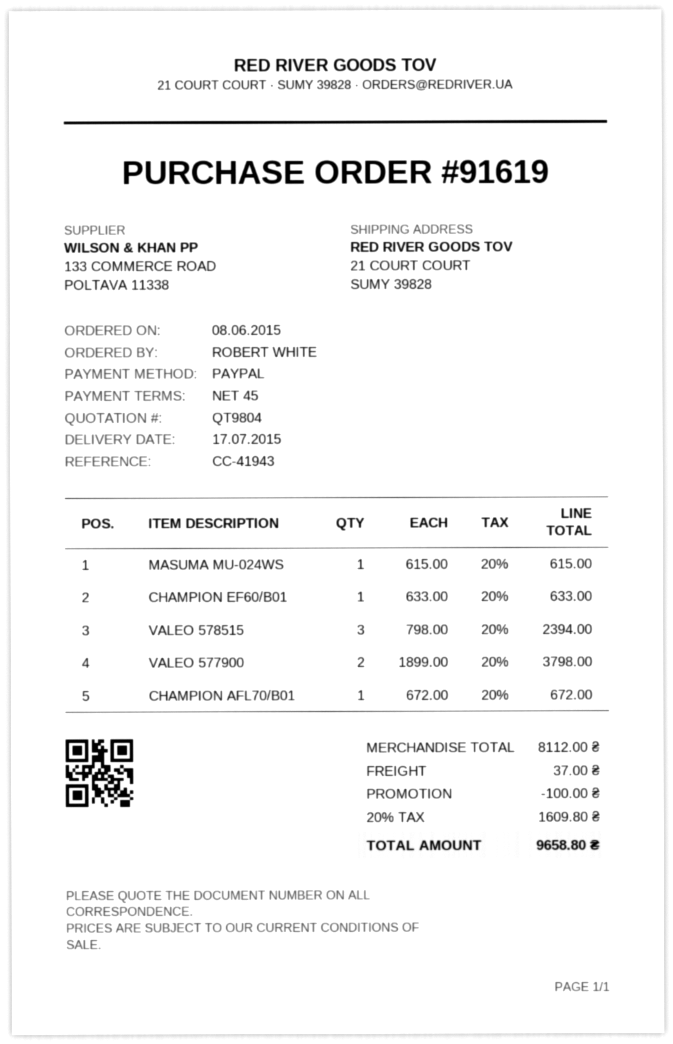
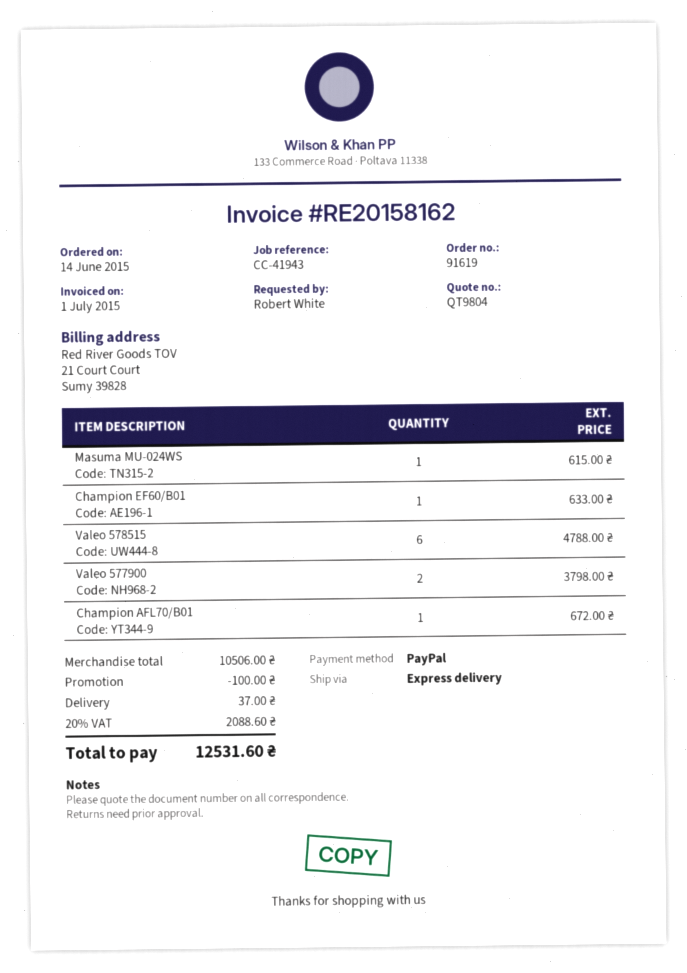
order date: 2015-06-08 -> 2015-06-14
VALEO 578515: 3 for 2394.00 -> 6 for 4788.00
subtotal: 8112.00 -> 10506.00
tax: 20% = 1609.80 -> 20% = 2088.60
total: 9658.80 -> 12531.60

